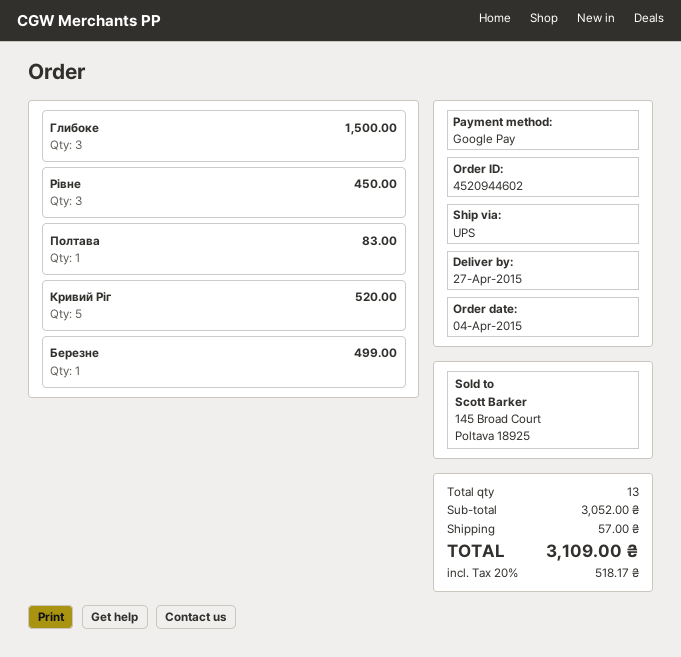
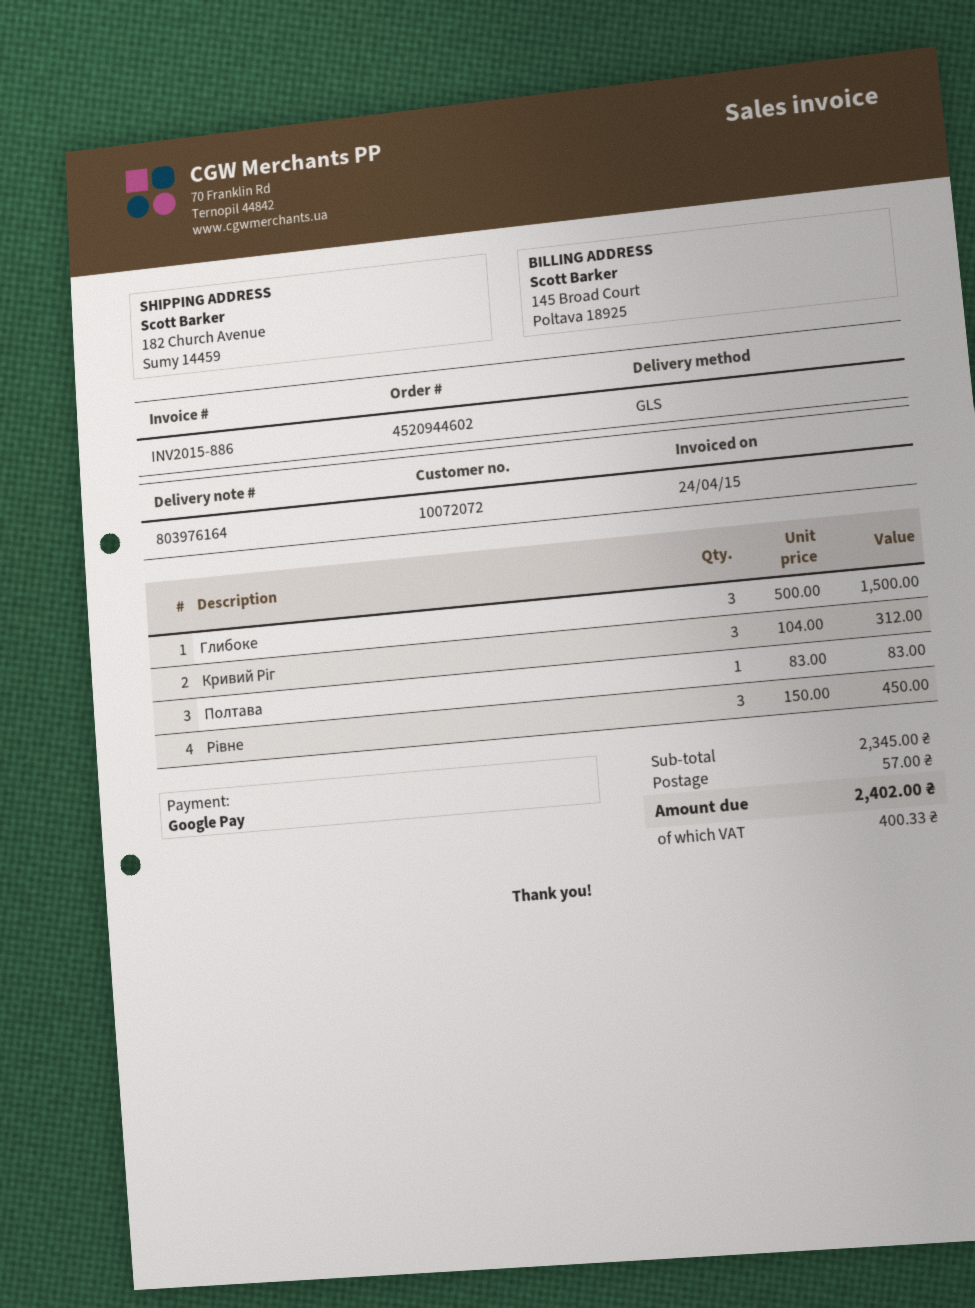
shipping method: UPS -> GLS
Кривий Ріг: 5 for 520.00 -> 3 for 312.00
Березне: 1 for 499.00 -> none
subtotal: 3052.00 -> 2345.00
tax: 518.17 -> 400.33
total: 3109.00 -> 2402.00

